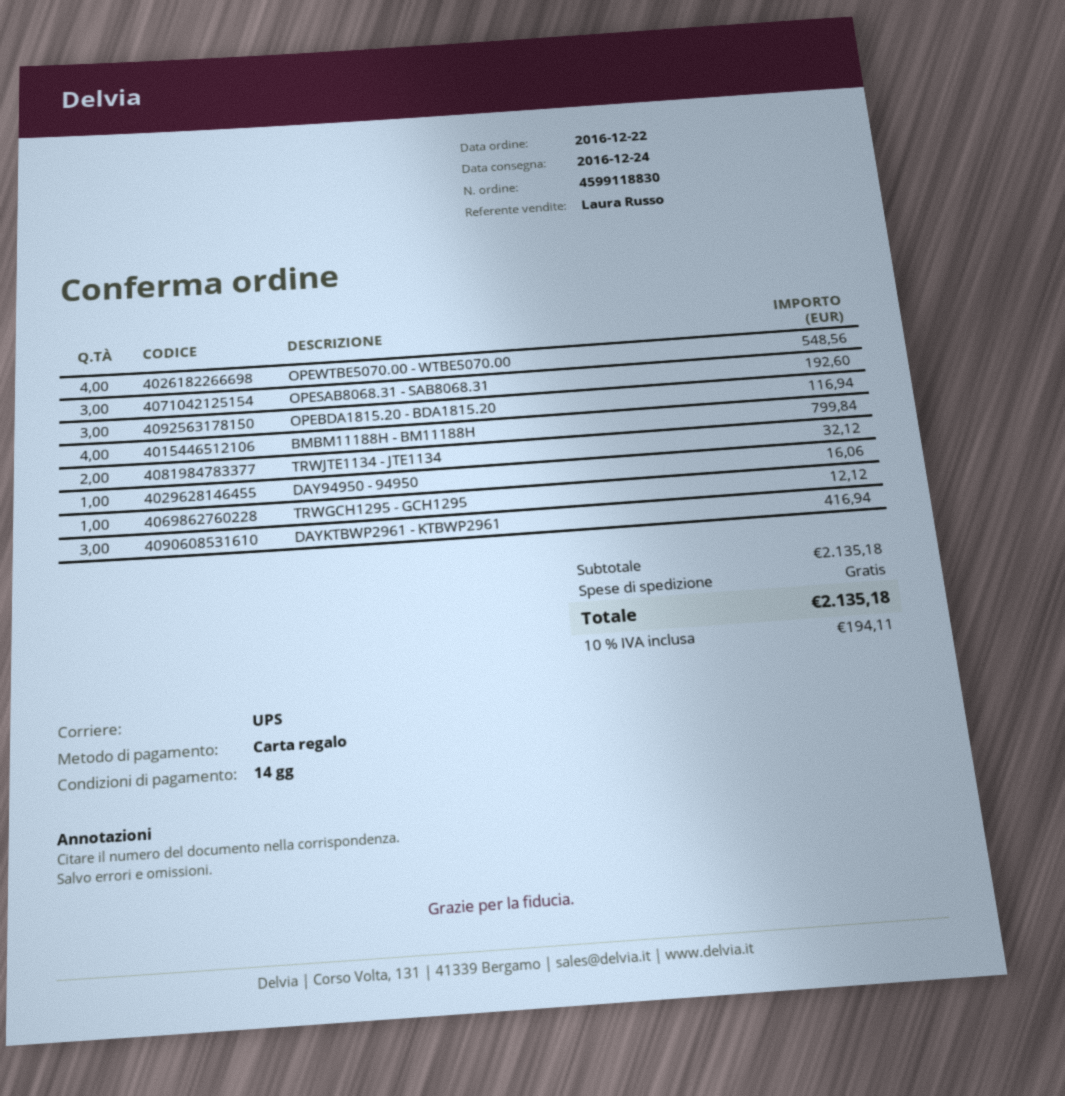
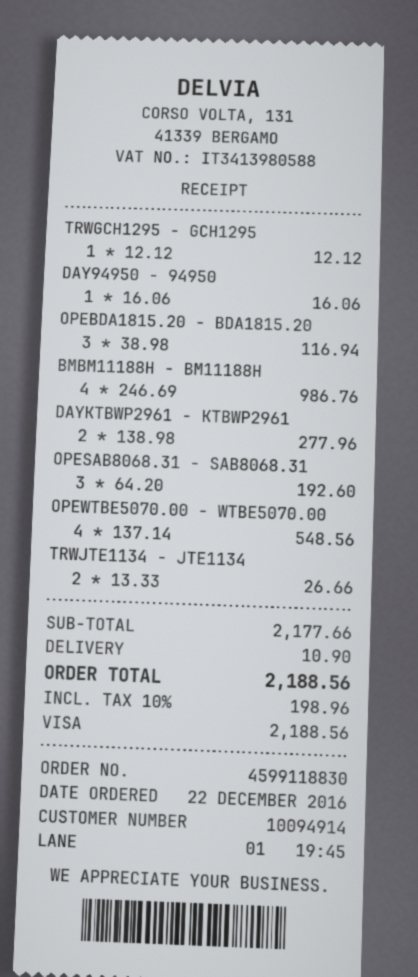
payment method: gift card -> Visa
BMBM11188H - BM11188H: 4 for 799.84 -> 4 for 986.76
TRWJTE1134 - JTE1134: 2 for 32.12 -> 2 for 26.66
DAYKTBWP2961 - KTBWP2961: 3 for 416.94 -> 2 for 277.96
subtotal: 2135.18 -> 2177.66
shipping: 0.00 -> 10.90
tax: 10% = 194.11 -> 10% = 198.96
total: 2135.18 -> 2188.56

